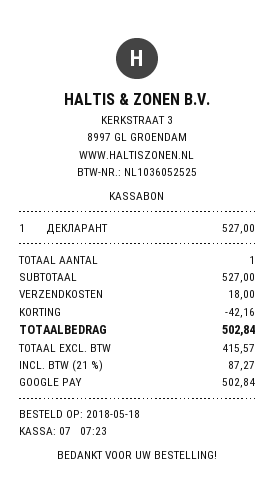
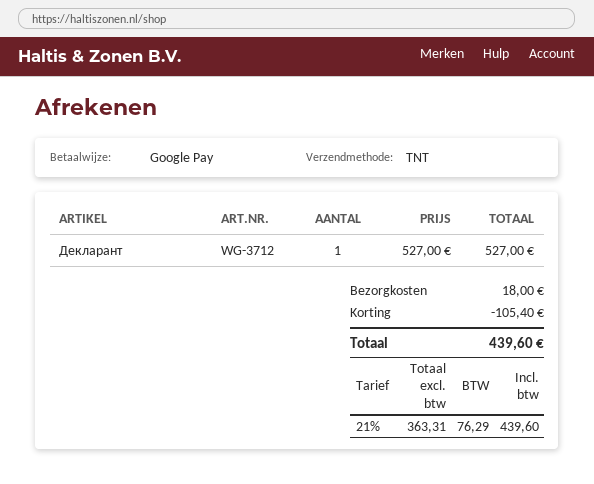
discount: 42.16 -> 105.40
net: 415.57 -> 363.31
tax: 21% = 87.27 -> 21% = 76.29
total: 502.84 -> 439.60

